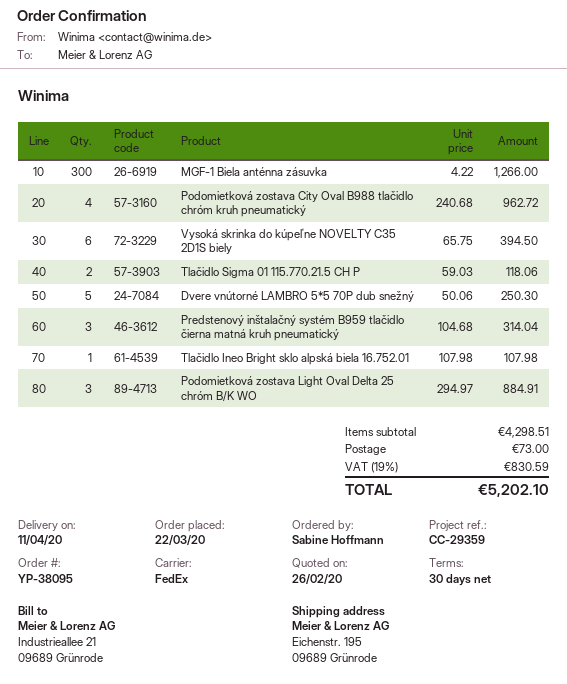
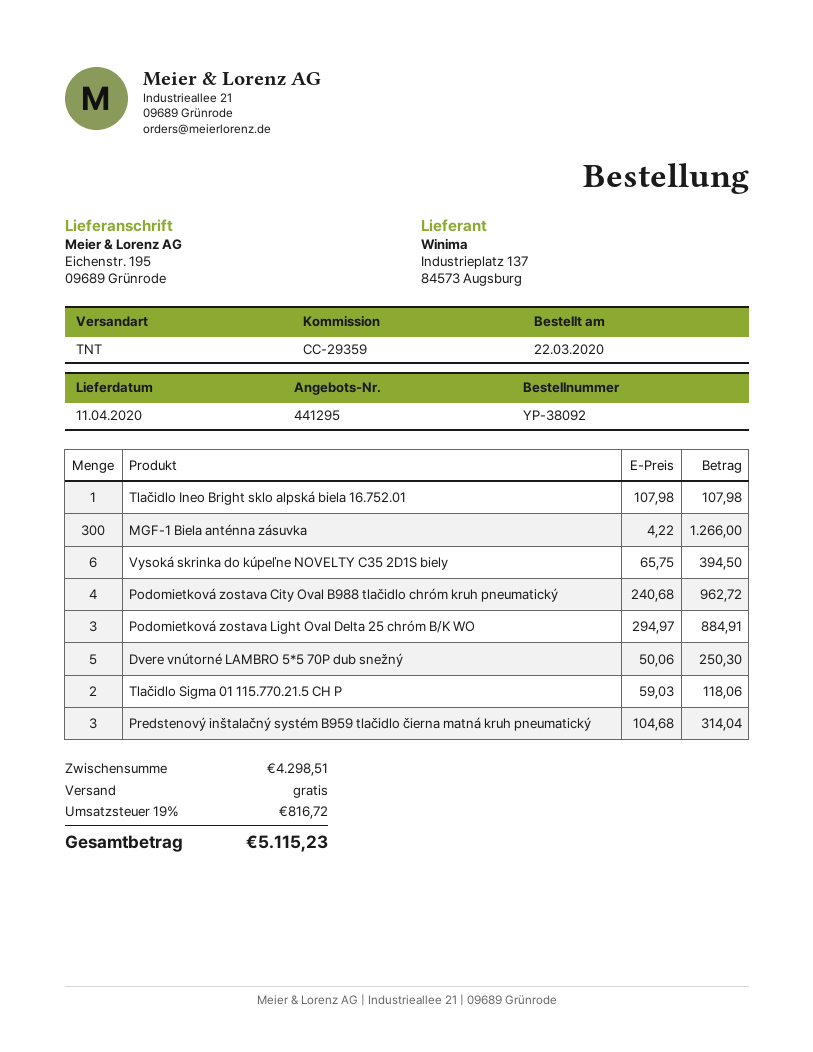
order number: YP-38095 -> YP-38092
shipping method: FedEx -> TNT
shipping: 73.00 -> 0.00
tax: 19% = 830.59 -> 19% = 816.72
total: 5202.10 -> 5115.23

